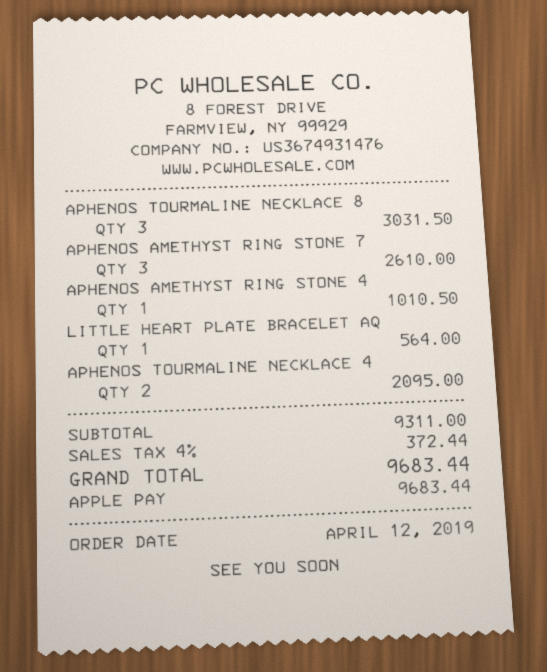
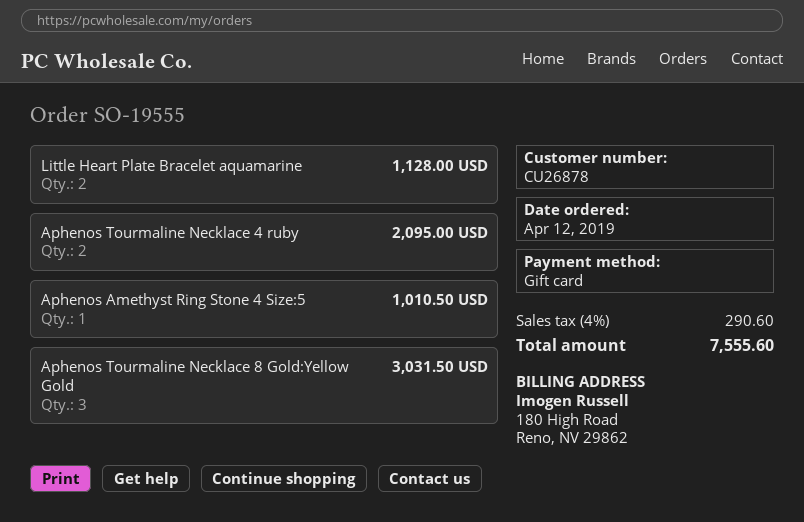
payment method: Apple Pay -> gift card
APHENOS AMETHYST RING STONE 7: 3 for 2610.00 -> none
LITTLE HEART PLATE BRACELET AQ: 1 for 564.00 -> 2 for 1128.00
tax: 4% = 372.44 -> 4% = 290.60
total: 9683.44 -> 7555.60

